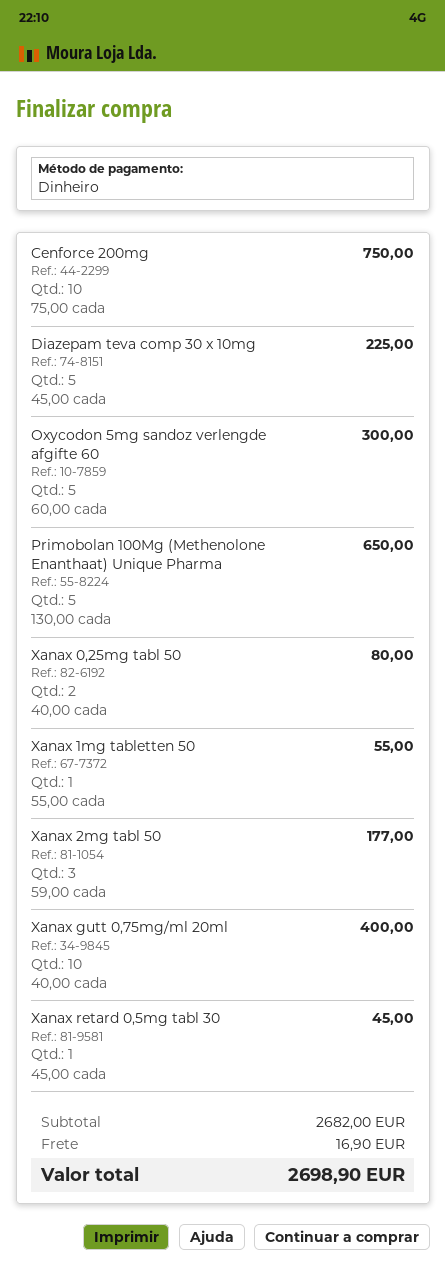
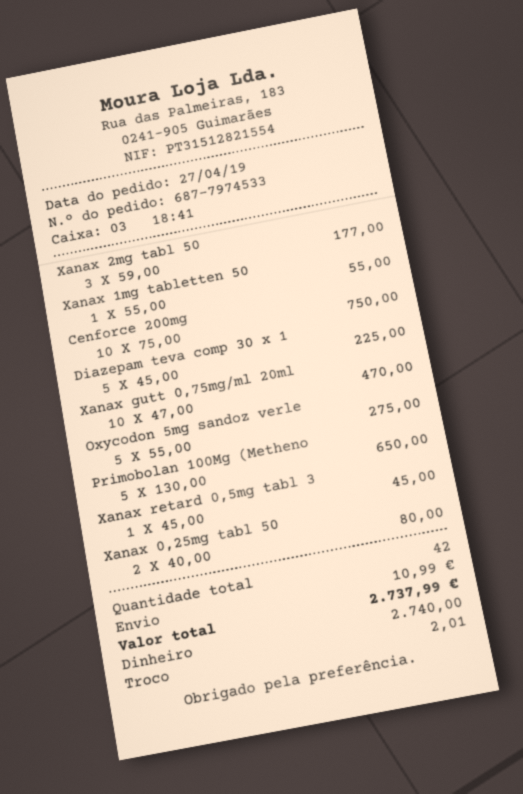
Oxycodon 5mg sandoz verlengde afgifte 60: 5 x 60.00 = 300.00 -> 5 x 55.00 = 275.00
Xanax gutt 0,75mg/ml 20ml: 10 x 40.00 = 400.00 -> 10 x 47.00 = 470.00
shipping: 16.90 -> 10.99
total: 2698.90 -> 2737.99

